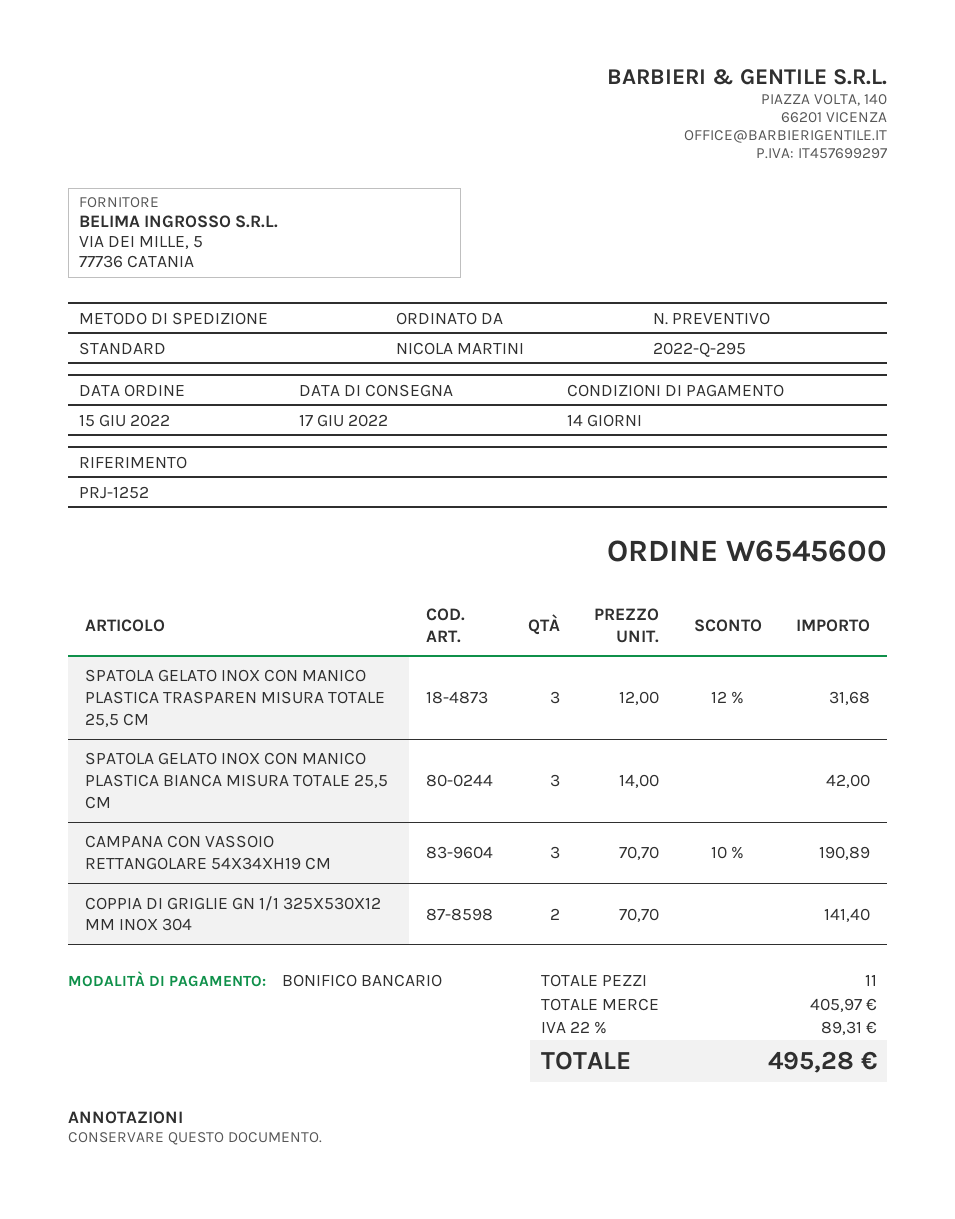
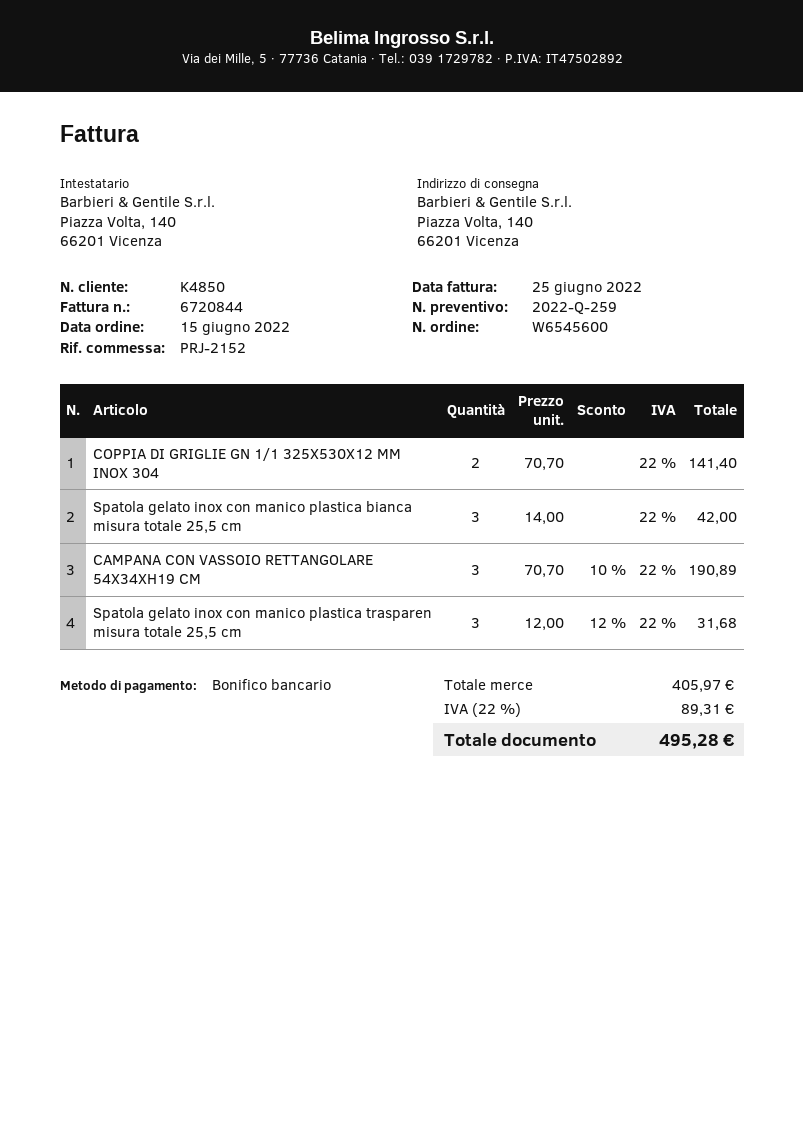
quote number: 2022-Q-295 -> 2022-Q-259
reference: PRJ-1252 -> PRJ-2152

